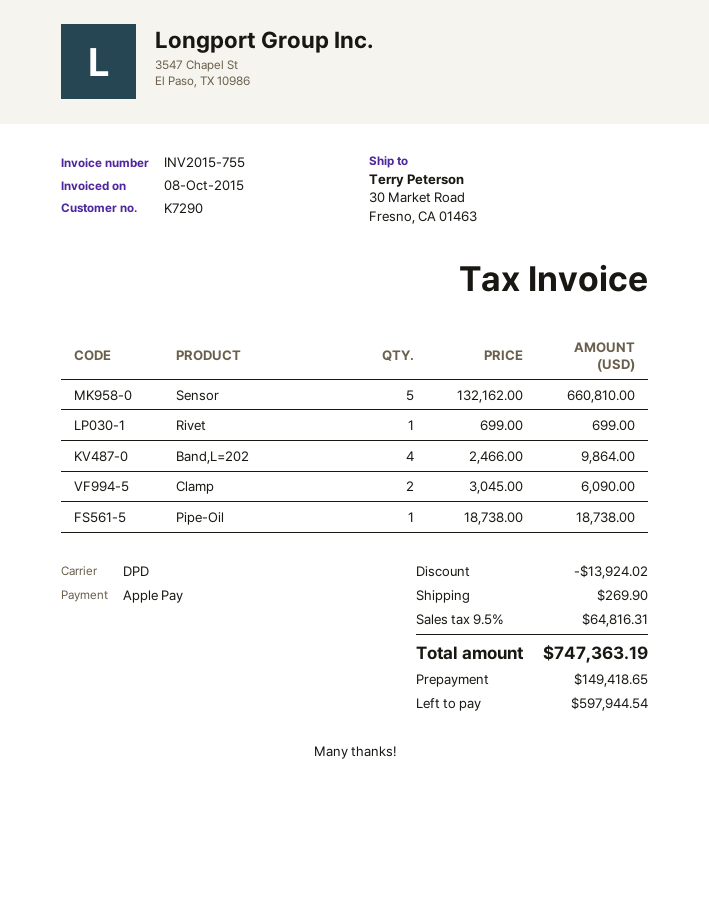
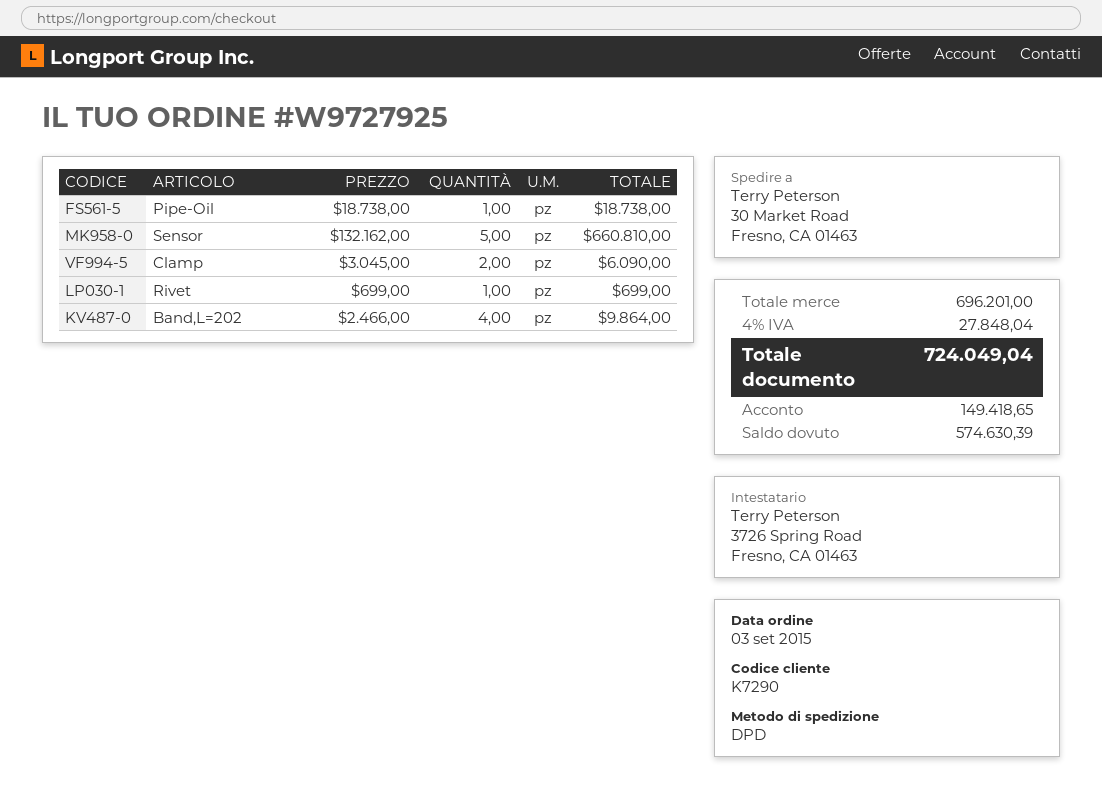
discount: 13924.02 -> none
shipping: 269.90 -> none
tax: 9.5% = 64816.31 -> 4% = 27848.04
total: 747363.19 -> 724049.04
balance: 597944.54 -> 574630.39

